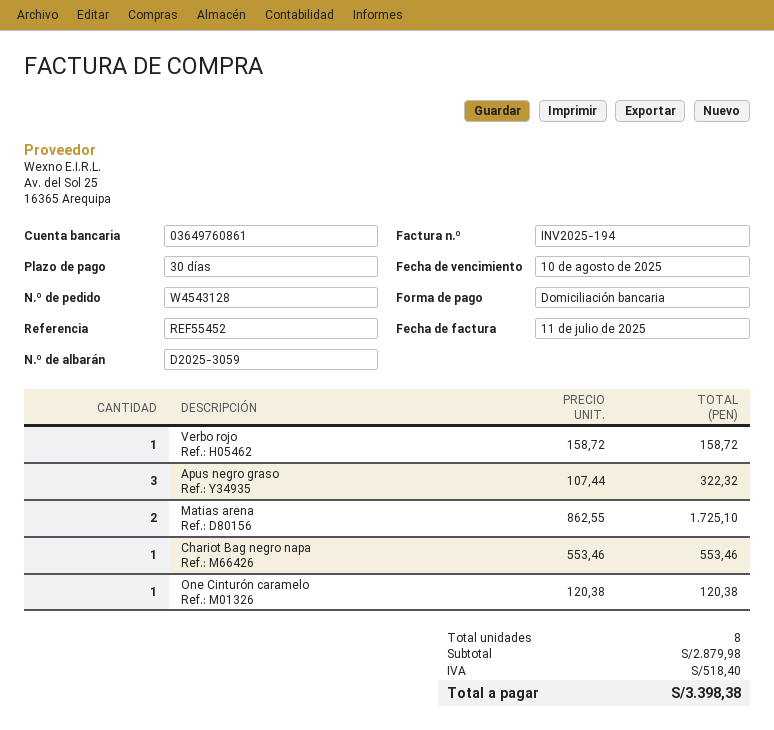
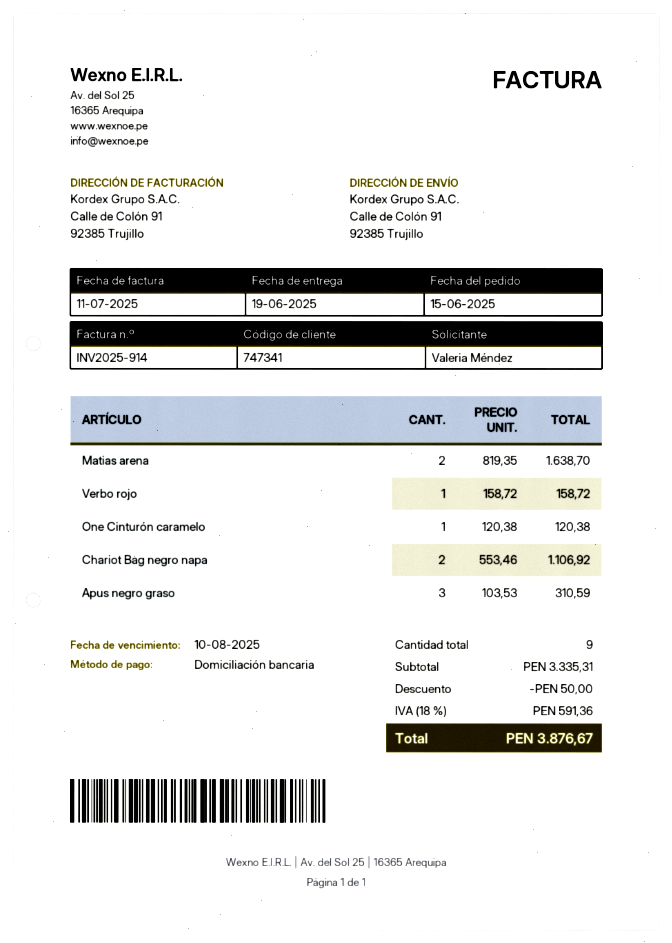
invoice number: INV2025-194 -> INV2025-914
Apus negro graso: 3 x 107.44 = 322.32 -> 3 x 103.53 = 310.59
Matias arena: 2 x 862.55 = 1725.10 -> 2 x 819.35 = 1638.70
Chariot Bag negro napa: 1 x 553.46 = 553.46 -> 2 x 553.46 = 1106.92
total quantity: 8 -> 9
subtotal: 2879.98 -> 3335.31
discount: none -> 50.00
tax: 518.40 -> 591.36
total: 3398.38 -> 3876.67

